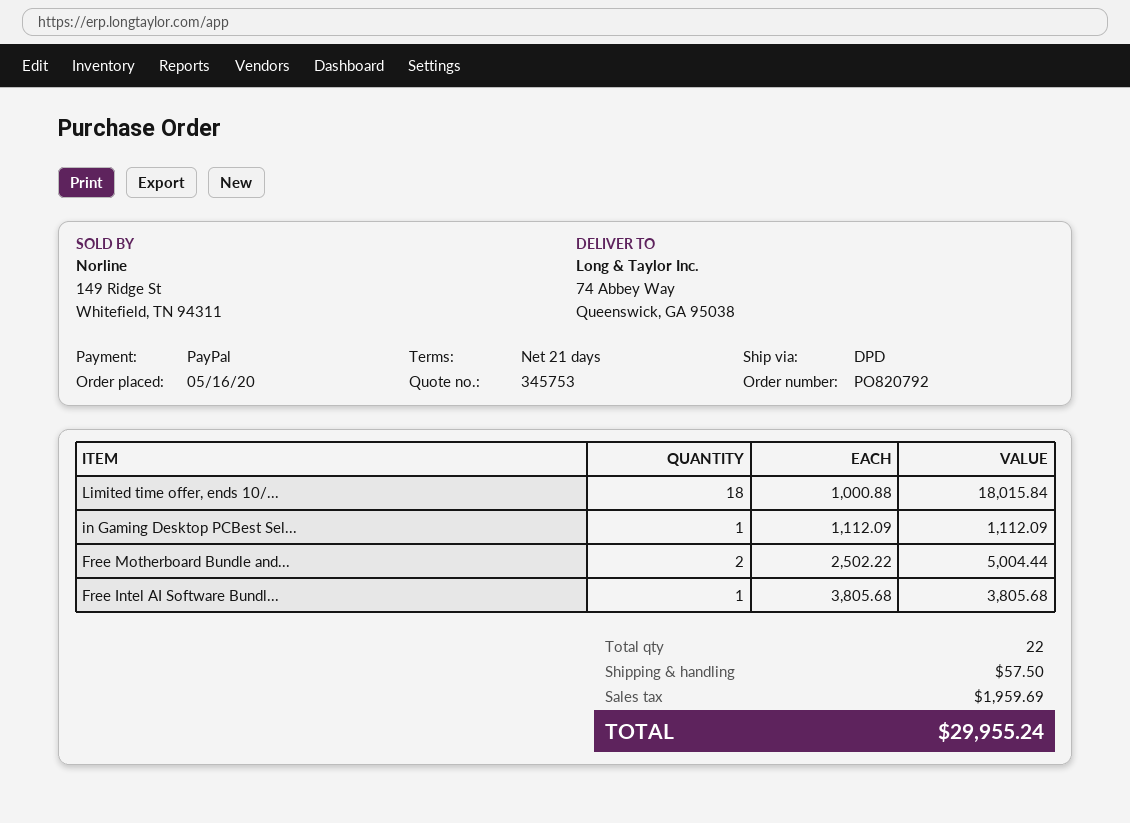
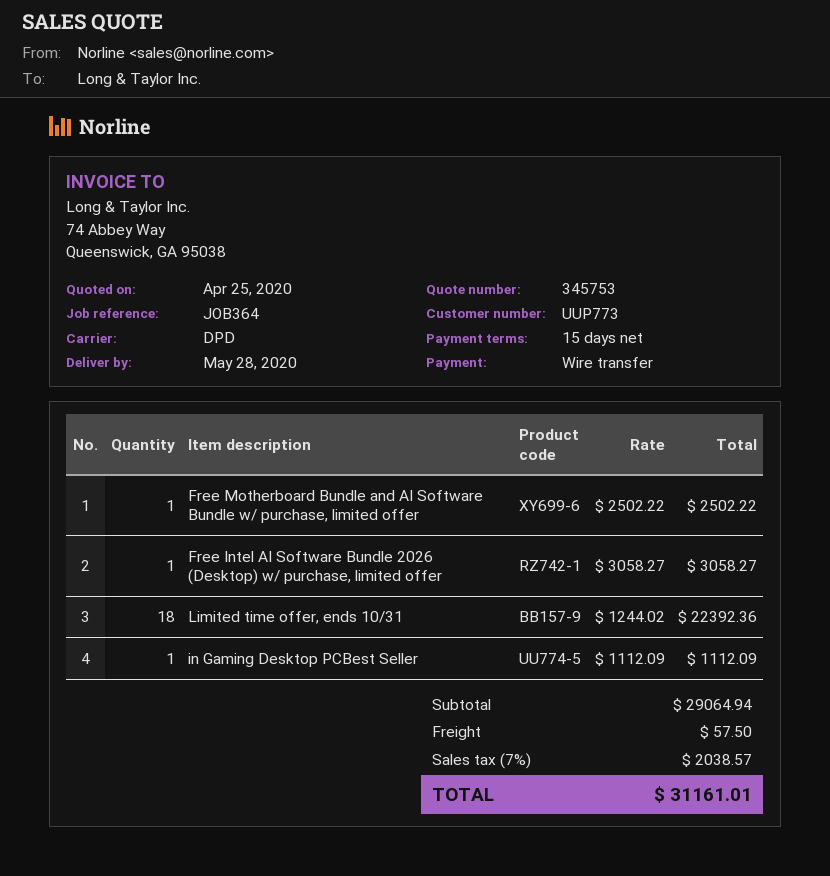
payment terms: 21 days -> 15 days
payment method: PayPal -> bank transfer
Limited time offer, ends 10/...: 18 x 1000.88 = 18015.84 -> 18 x 1244.02 = 22392.36
Free Motherboard Bundle and...: 2 x 2502.22 = 5004.44 -> 1 x 2502.22 = 2502.22
Free Intel AI Software Bundl...: 1 x 3805.68 = 3805.68 -> 1 x 3058.27 = 3058.27
tax: 1959.69 -> 2038.57
total: 29955.24 -> 31161.01

